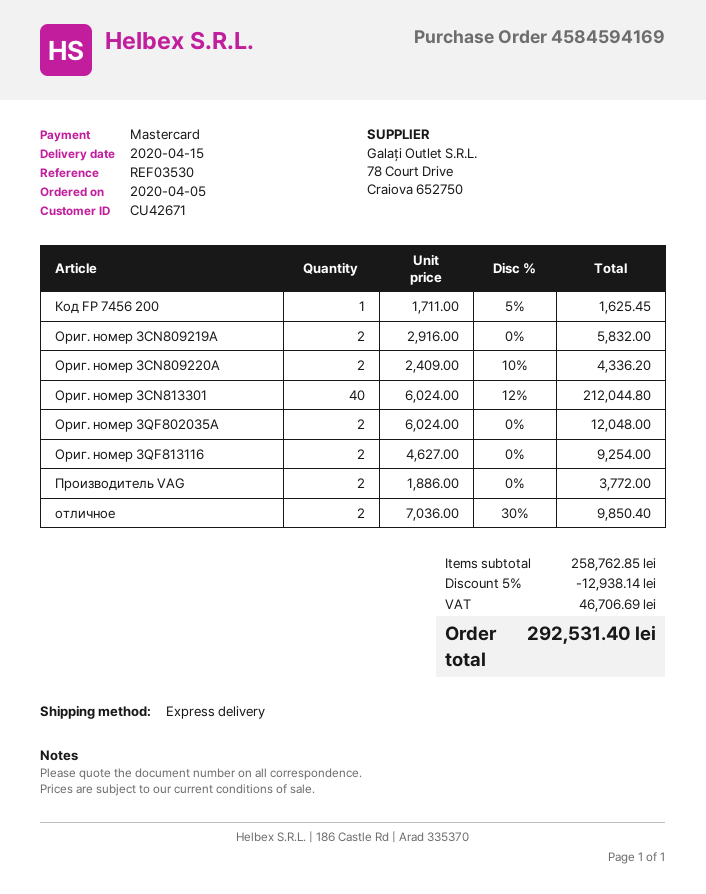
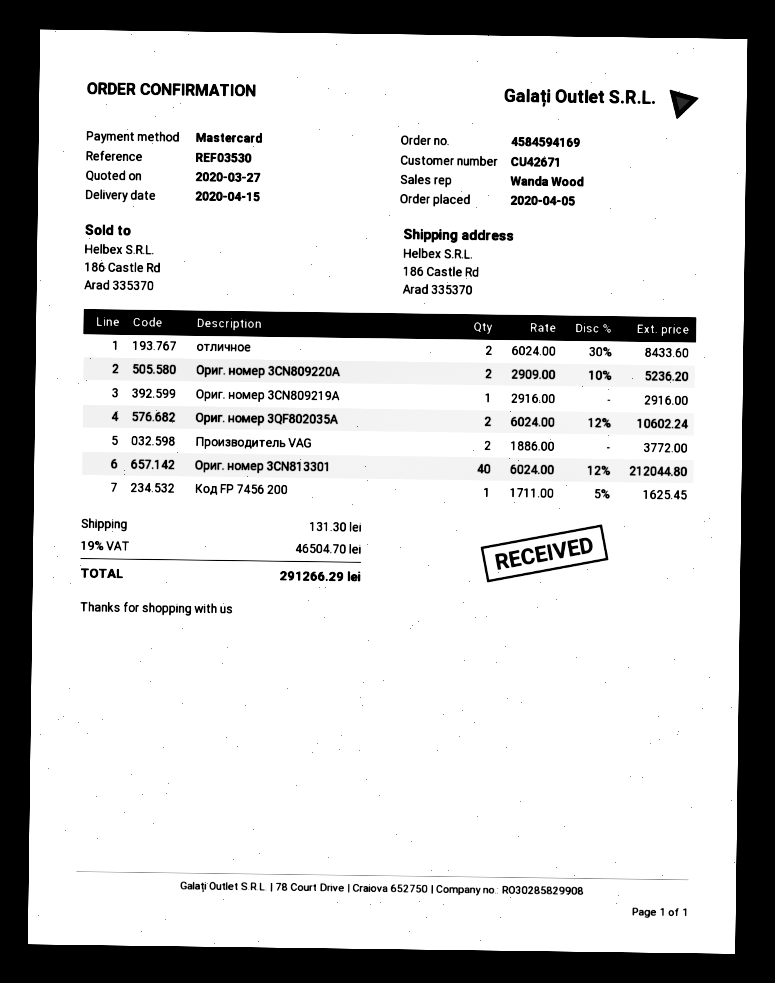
Ориг. номер 3CN809219A: 2 x 2916.00 = 5832.00 -> 1 x 2916.00 = 2916.00
Ориг. номер 3CN809220A: 2 x 2409.00 - 10% = 4336.20 -> 2 x 2909.00 - 10% = 5236.20
Ориг. номер 3QF802035A: 2 x 6024.00 = 12048.00 -> 2 x 6024.00 - 12% = 10602.24
Ориг. номер 3QF813116: 2 x 4627.00 = 9254.00 -> none
отличное: 2 x 7036.00 - 30% = 9850.40 -> 2 x 6024.00 - 30% = 8433.60
discount: 5% = 12938.14 -> none
shipping: none -> 131.30
tax: 46706.69 -> 46504.70
total: 292531.40 -> 291266.29

